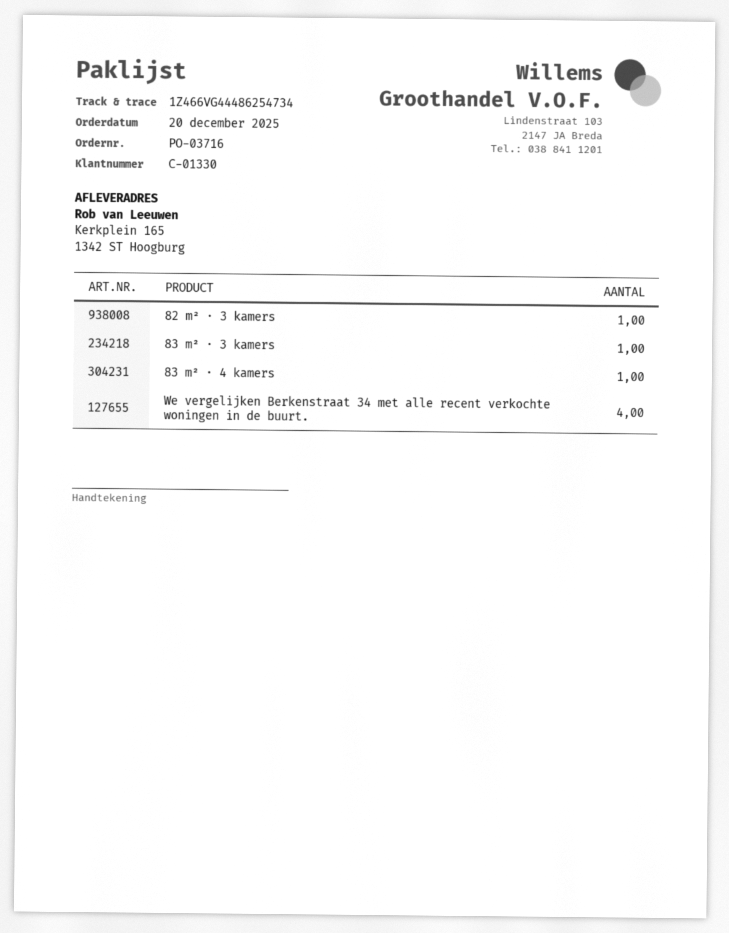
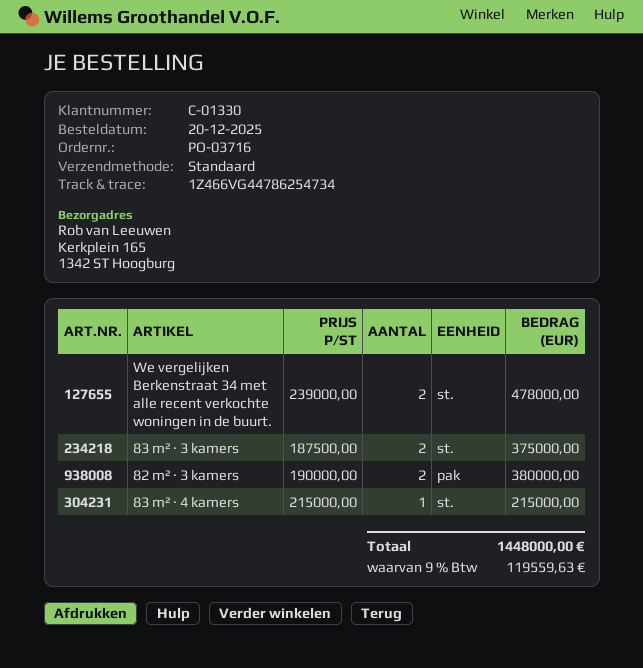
tracking number: 1Z466VG44486254734 -> 1Z466VG44786254734
82 m² · 3 kamers: 1 -> 2
83 m² · 3 kamers: 1 -> 2
We vergelijken Berkenstraat 34 met alle recent verkochte woningen in de buurt.: 4 -> 2

